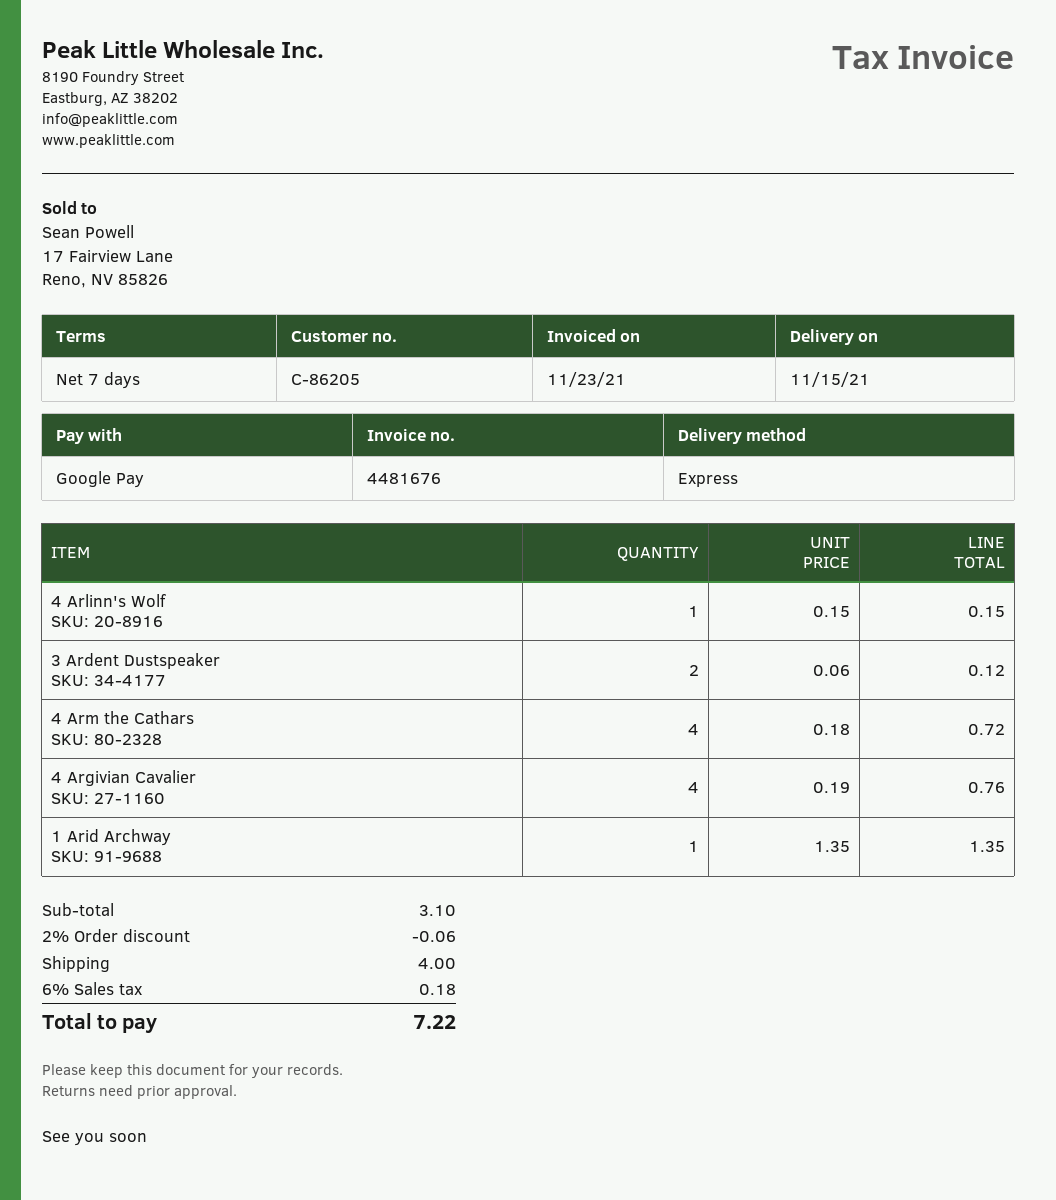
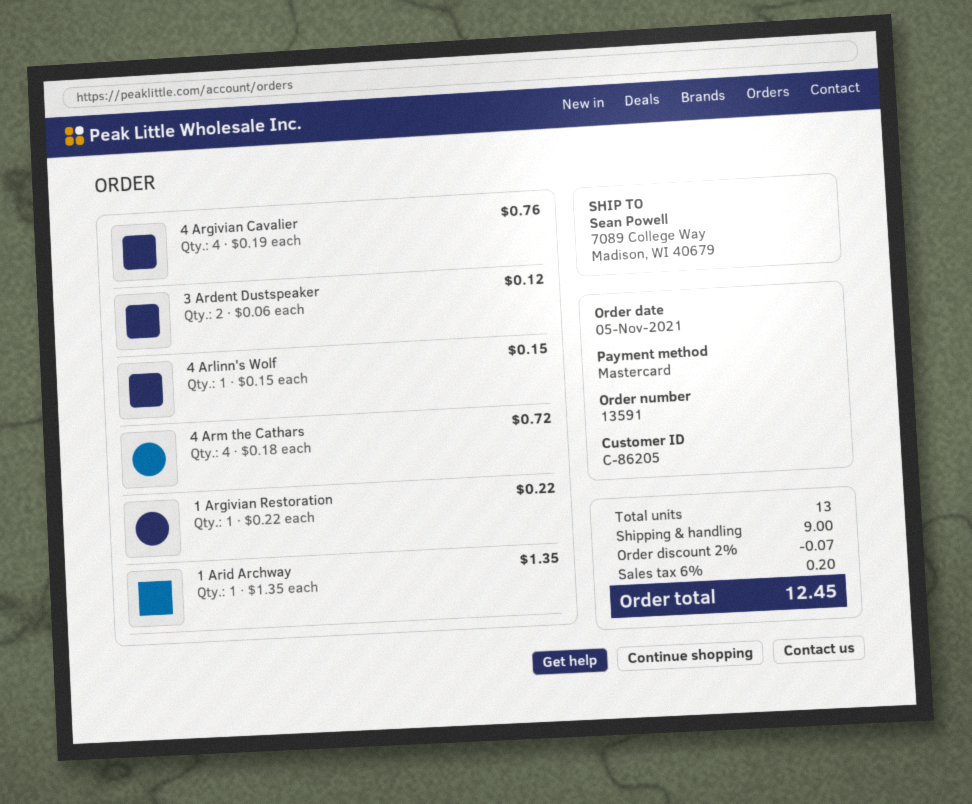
payment method: Google Pay -> Mastercard
1 Argivian Restoration: none -> 1 x 0.22 = 0.22
discount: 2% = 0.06 -> 2% = 0.07
shipping: 4.00 -> 9.00
tax: 6% = 0.18 -> 6% = 0.20
total: 7.22 -> 12.45

